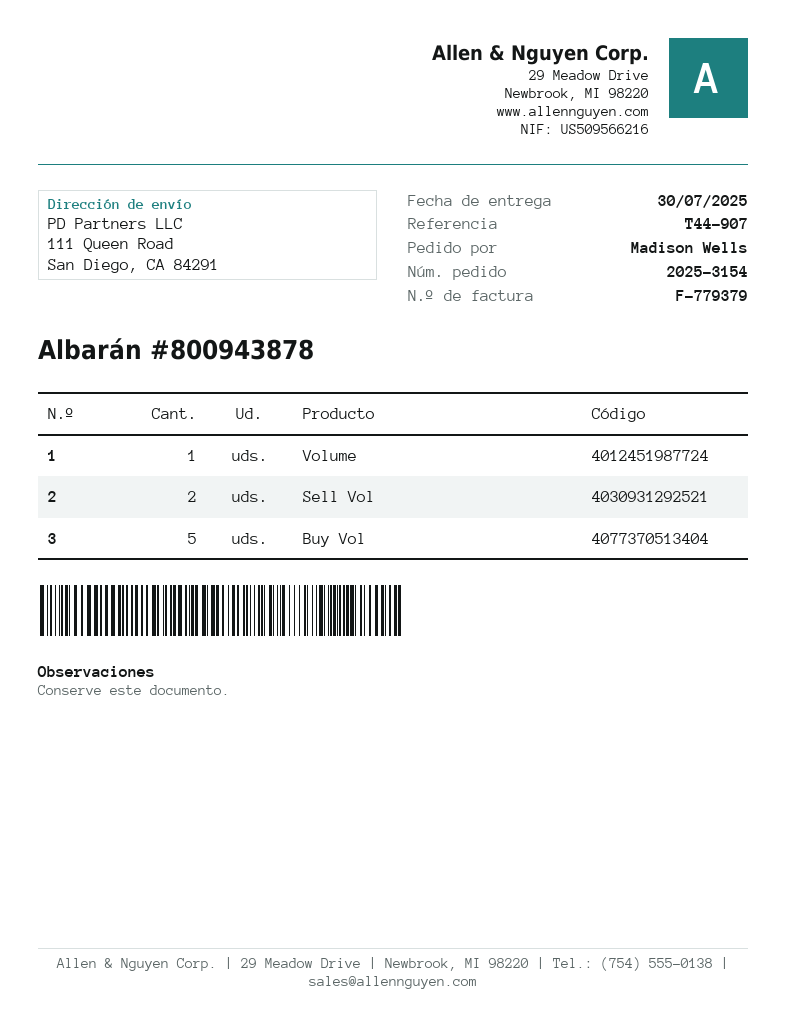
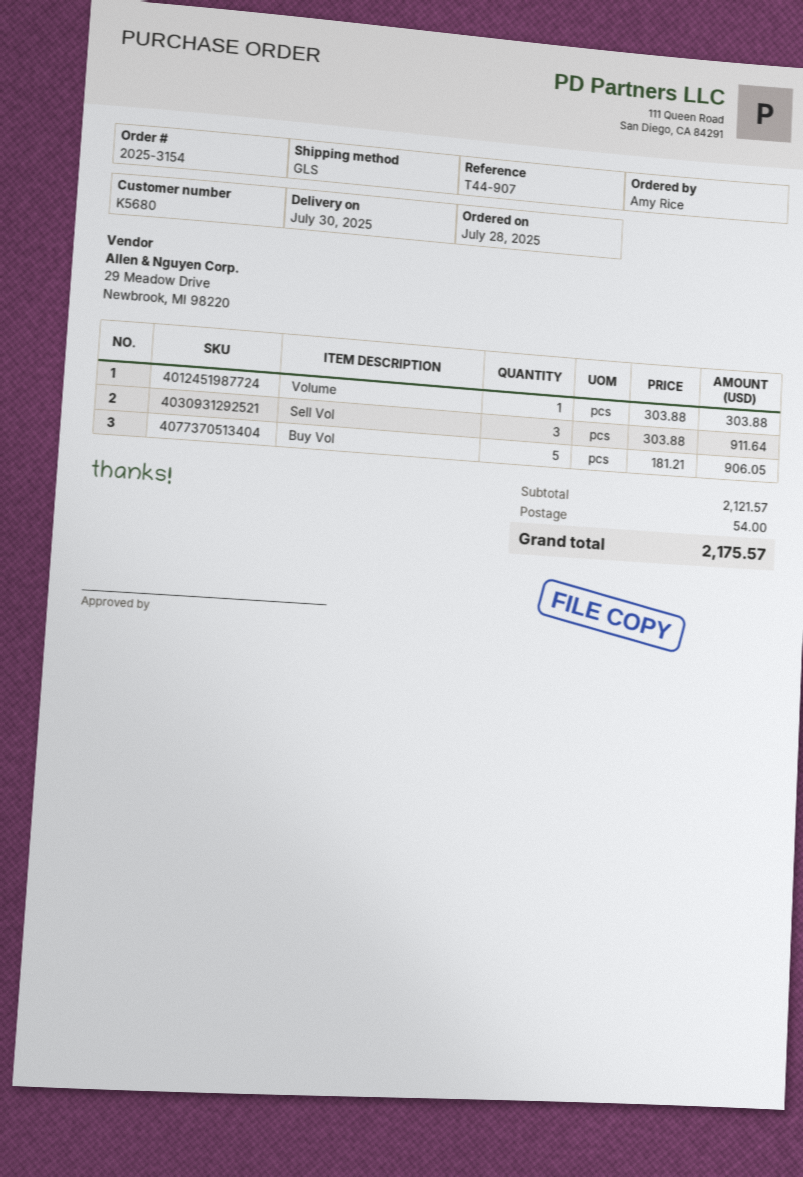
ordered by: Madison Wells -> Amy Rice
Sell Vol: 2 -> 3

